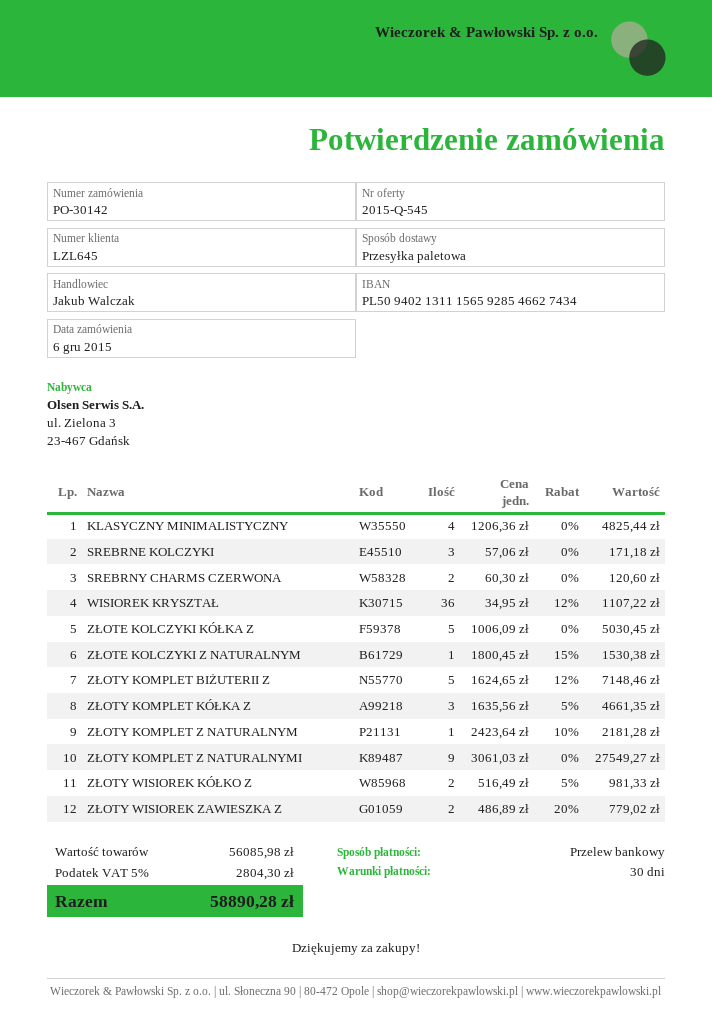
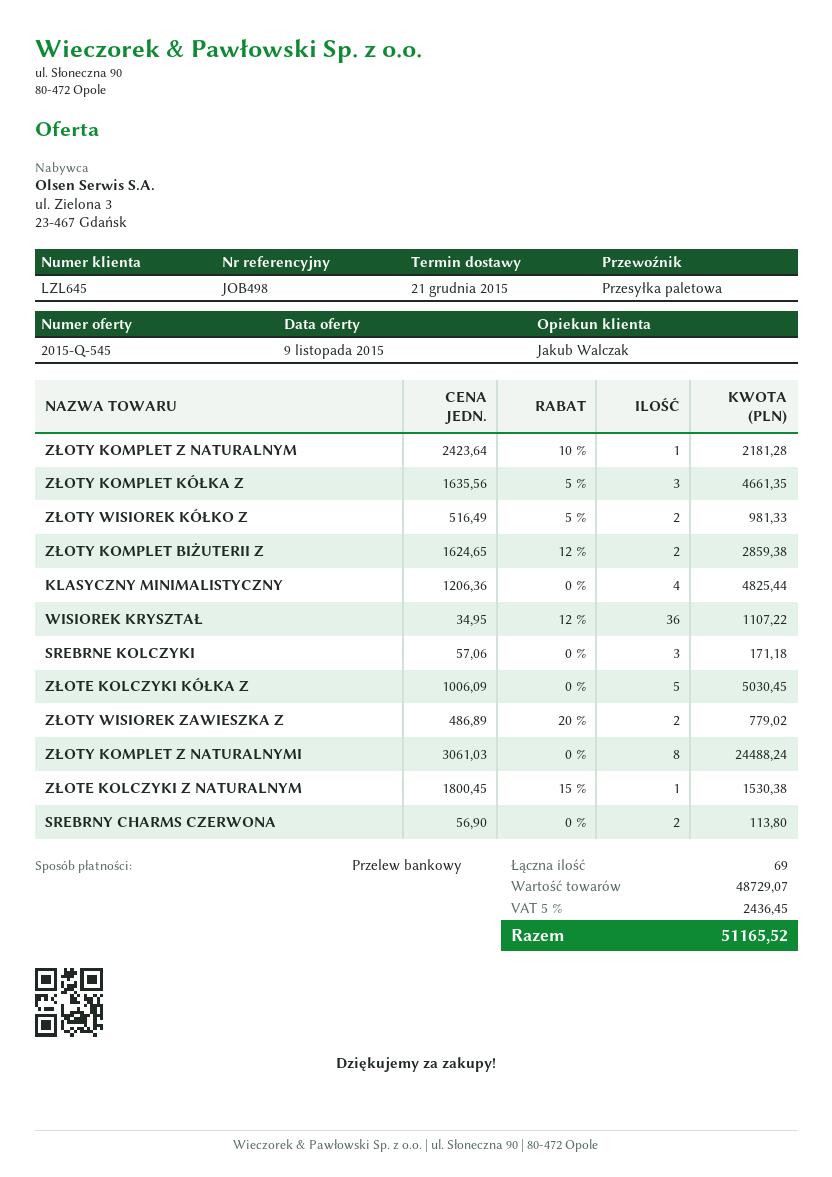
SREBRNY CHARMS CZERWONA: 2 x 60.30 = 120.60 -> 2 x 56.90 = 113.80
ZŁOTY KOMPLET BIŻUTERII Z: 5 x 1624.65 - 12% = 7148.46 -> 2 x 1624.65 - 12% = 2859.38
ZŁOTY KOMPLET Z NATURALNYMI: 9 x 3061.03 = 27549.27 -> 8 x 3061.03 = 24488.24
subtotal: 56085.98 -> 48729.07
tax: 5% = 2804.30 -> 5% = 2436.45
total: 58890.28 -> 51165.52

